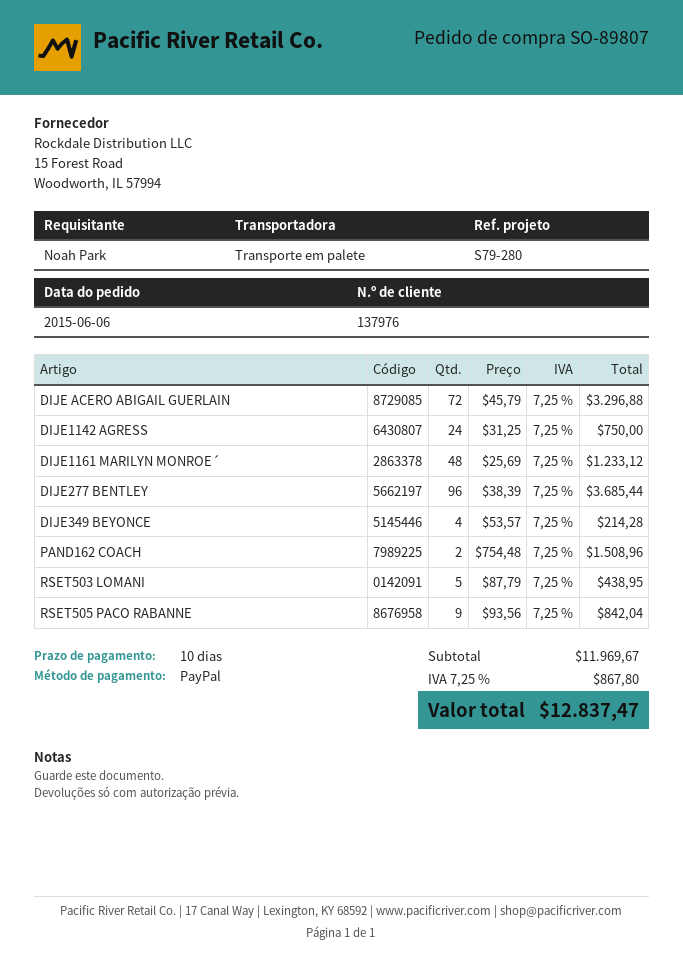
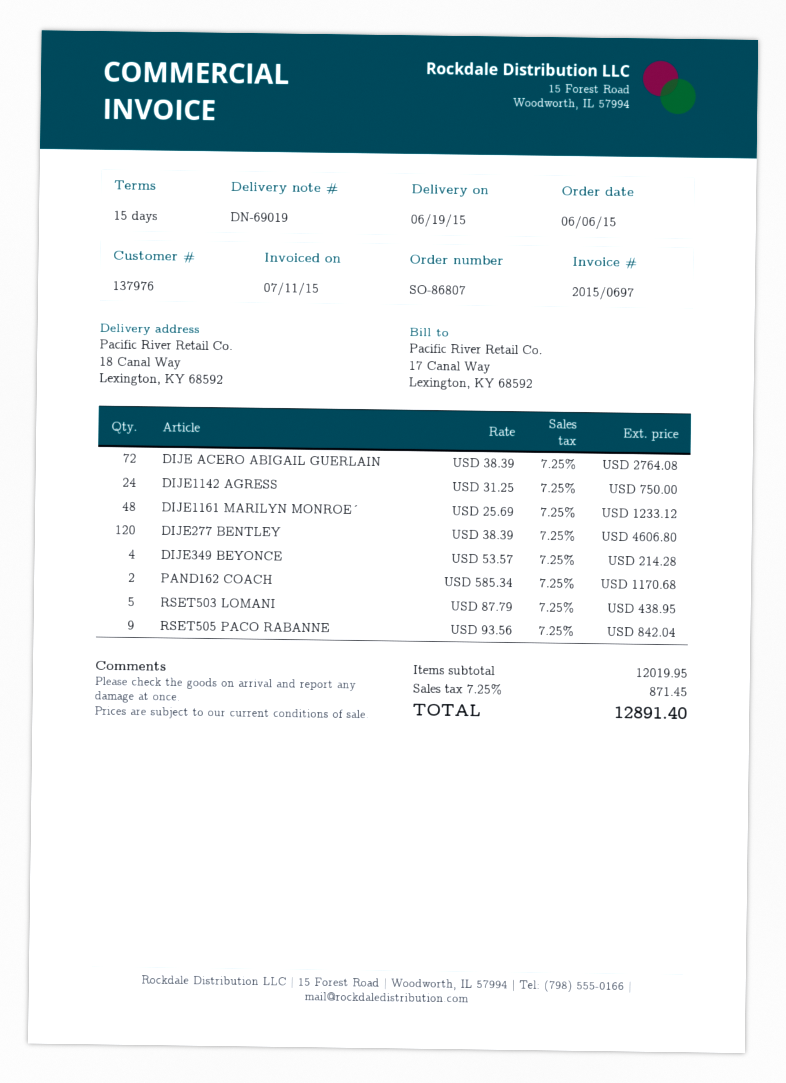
order number: SO-89807 -> SO-86807
payment terms: 10 days -> 15 days
DIJE ACERO ABIGAIL GUERLAIN: 72 x 45.79 = 3296.88 -> 72 x 38.39 = 2764.08
DIJE277 BENTLEY: 96 x 38.39 = 3685.44 -> 120 x 38.39 = 4606.80
PAND162 COACH: 2 x 754.48 = 1508.96 -> 2 x 585.34 = 1170.68
subtotal: 11969.67 -> 12019.95
tax: 7.25% = 867.80 -> 7.25% = 871.45
total: 12837.47 -> 12891.40

